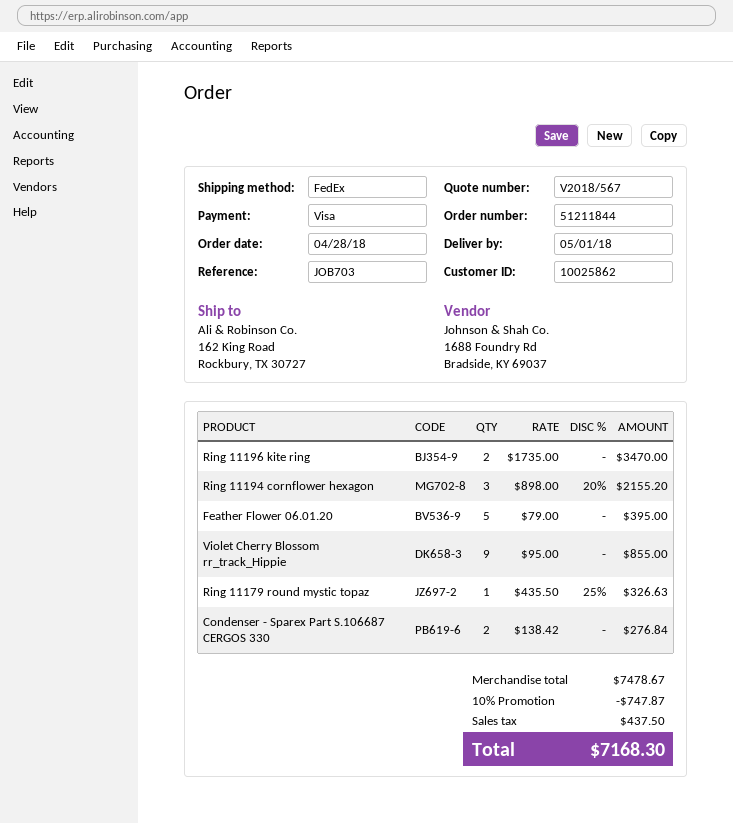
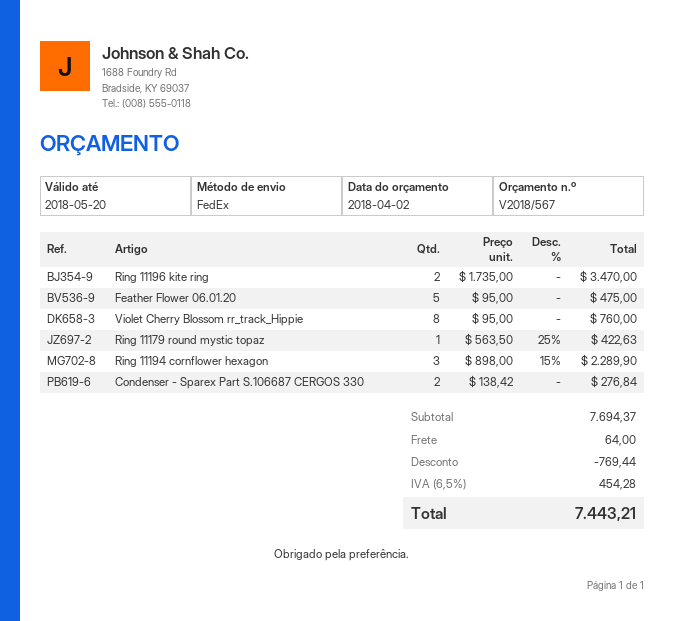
Ring 11194 cornflower hexagon: 3 x 898.00 - 20% = 2155.20 -> 3 x 898.00 - 15% = 2289.90
Feather Flower 06.01.20: 5 x 79.00 = 395.00 -> 5 x 95.00 = 475.00
Violet Cherry Blossom rr_track_Hippie: 9 x 95.00 = 855.00 -> 8 x 95.00 = 760.00
Ring 11179 round mystic topaz: 1 x 435.50 - 25% = 326.63 -> 1 x 563.50 - 25% = 422.63
subtotal: 7478.67 -> 7694.37
discount: 747.87 -> 769.44
shipping: none -> 64.00
tax: 437.50 -> 454.28
total: 7168.30 -> 7443.21

